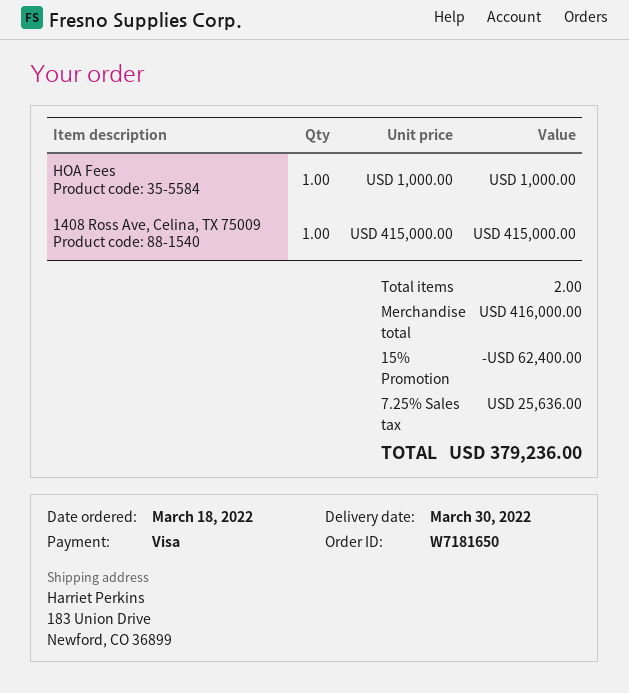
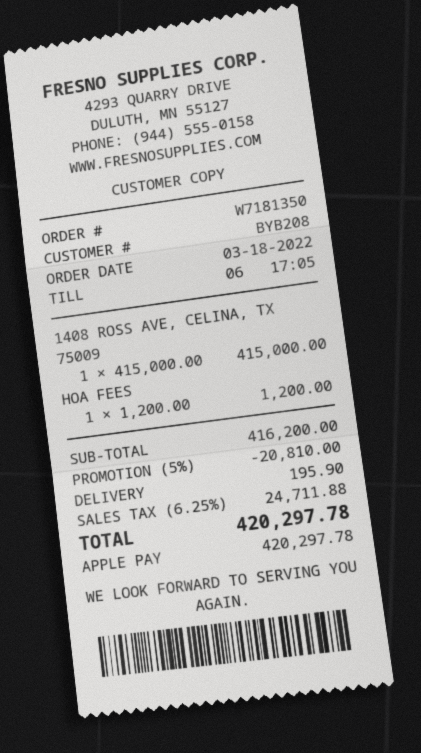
order number: W7181650 -> W7181350
payment method: Visa -> Apple Pay
HOA Fees: 1 x 1000.00 = 1000.00 -> 1 x 1200.00 = 1200.00
subtotal: 416000.00 -> 416200.00
discount: 15% = 62400.00 -> 5% = 20810.00
shipping: none -> 195.90
tax: 7.25% = 25636.00 -> 6.25% = 24711.88
total: 379236.00 -> 420297.78

